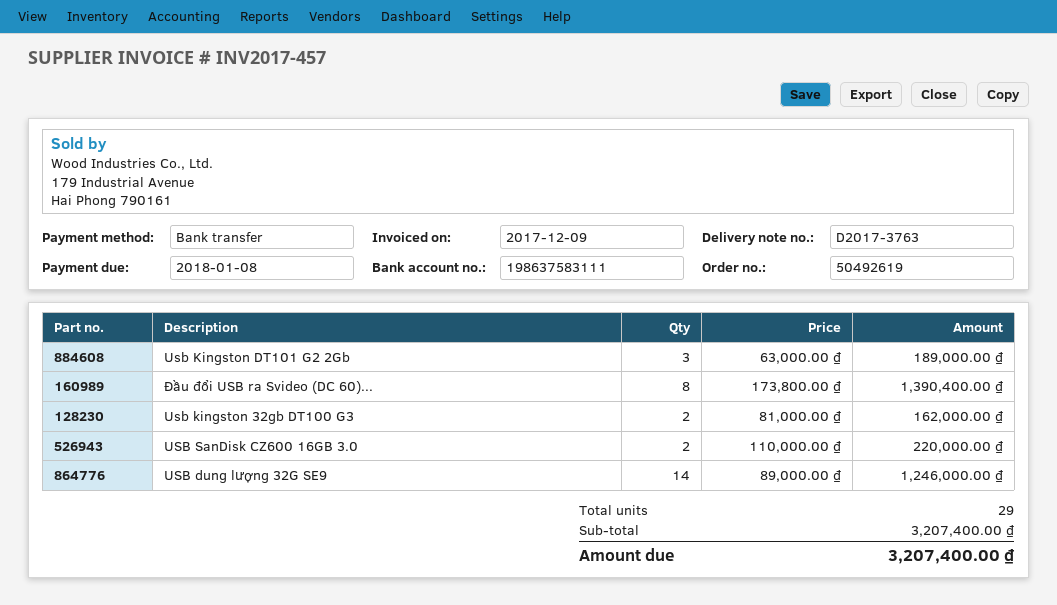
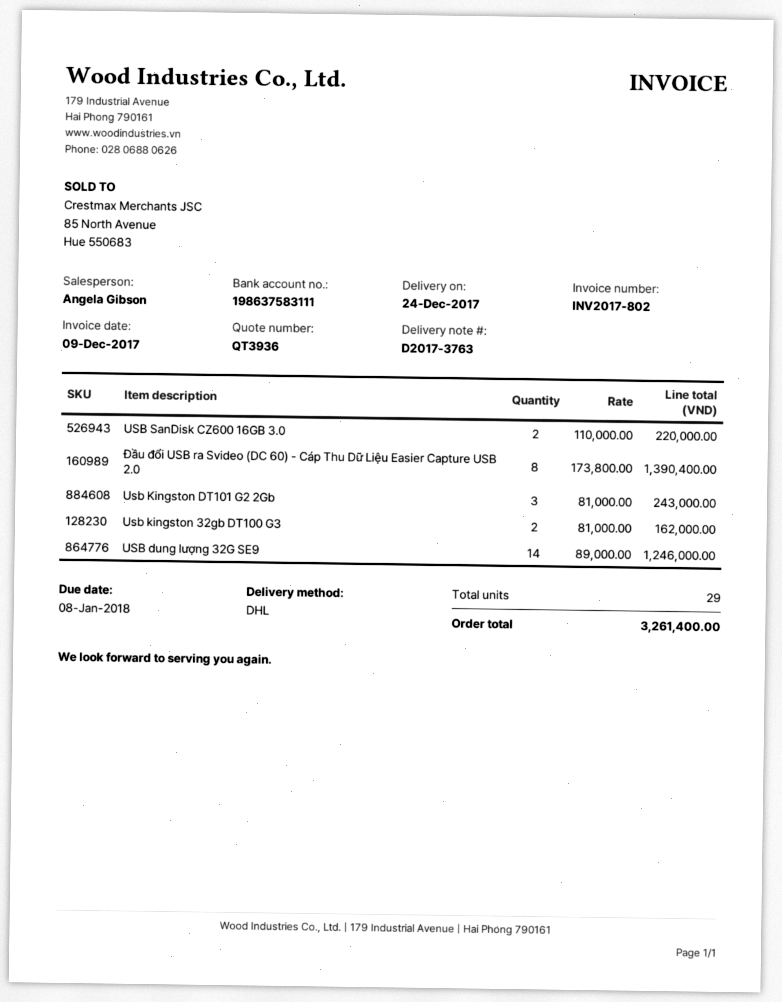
invoice number: INV2017-457 -> INV2017-802
Usb Kingston DT101 G2 2Gb: 3 x 63000.00 = 189000.00 -> 3 x 81000.00 = 243000.00
total: 3207400.00 -> 3261400.00

